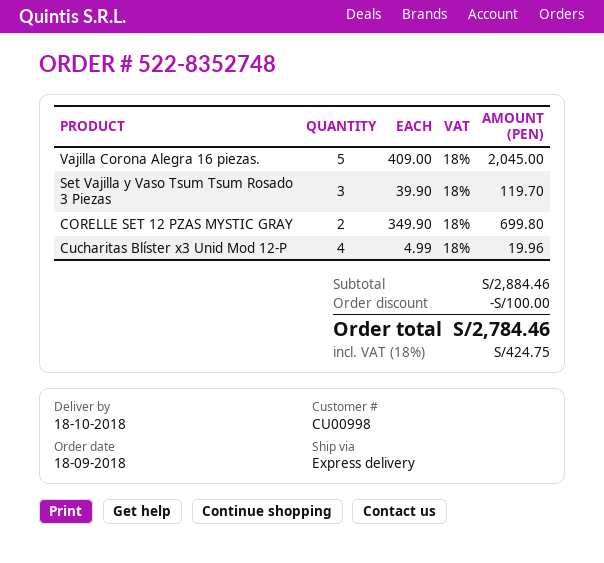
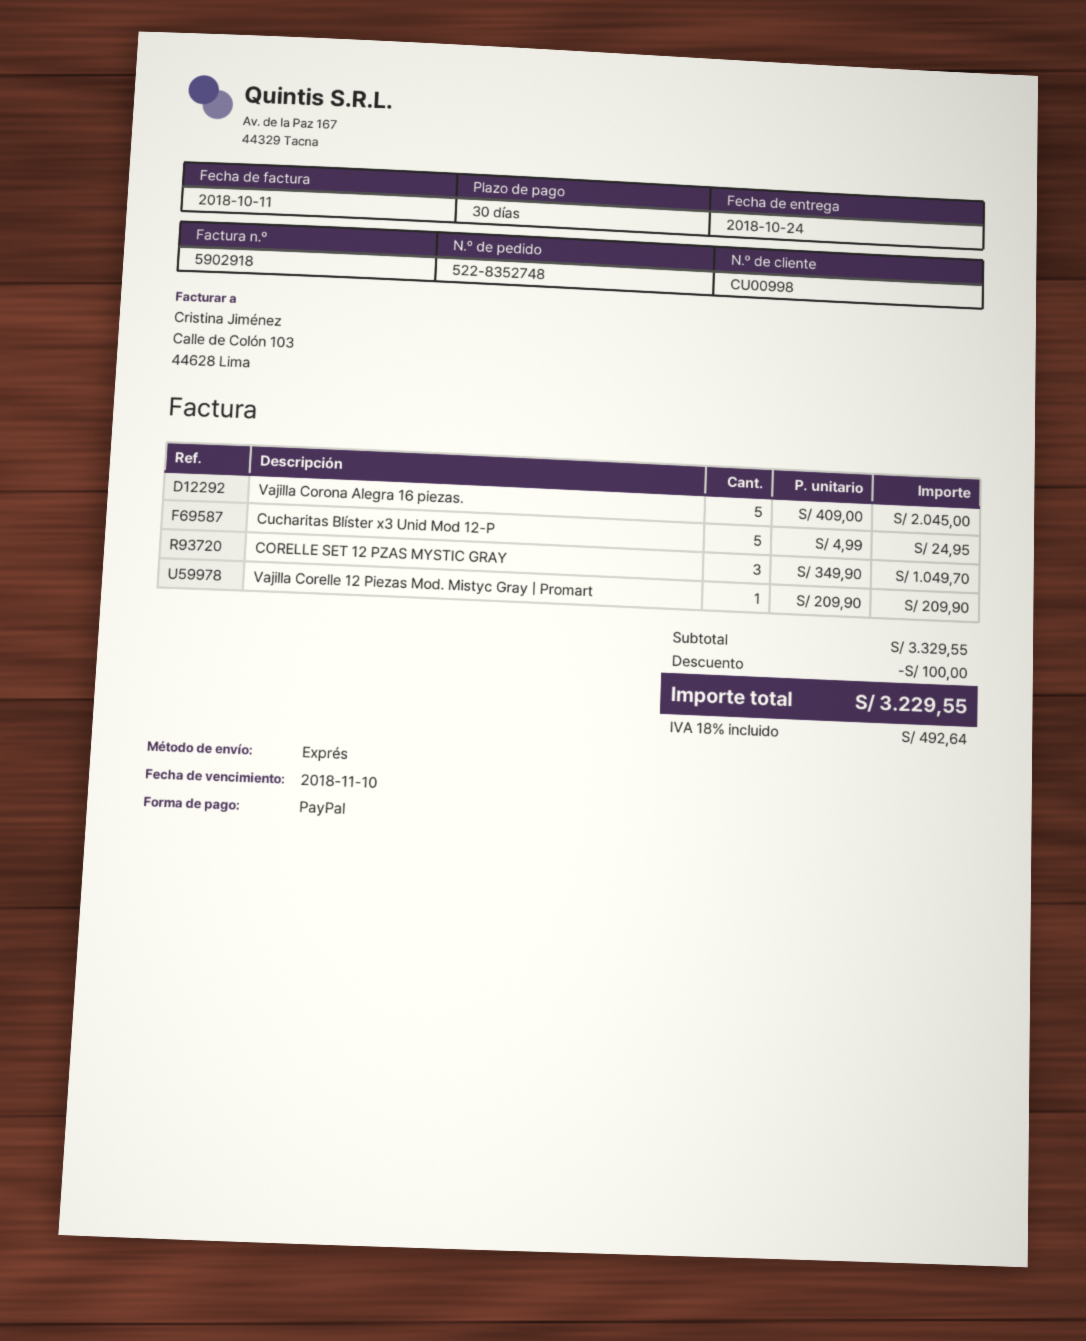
delivery date: 2018-10-18 -> 2018-10-24
Set Vajilla y Vaso Tsum Tsum Rosado 3 Piezas: 3 x 39.90 = 119.70 -> none
CORELLE SET 12 PZAS MYSTIC GRAY: 2 x 349.90 = 699.80 -> 3 x 349.90 = 1049.70
Cucharitas Blíster x3 Unid Mod 12-P: 4 x 4.99 = 19.96 -> 5 x 4.99 = 24.95
Vajilla Corelle 12 Piezas Mod. Mistyc Gray | Promart: none -> 1 x 209.90 = 209.90
subtotal: 2884.46 -> 3329.55
tax: 18% = 424.75 -> 18% = 492.64
total: 2784.46 -> 3229.55

